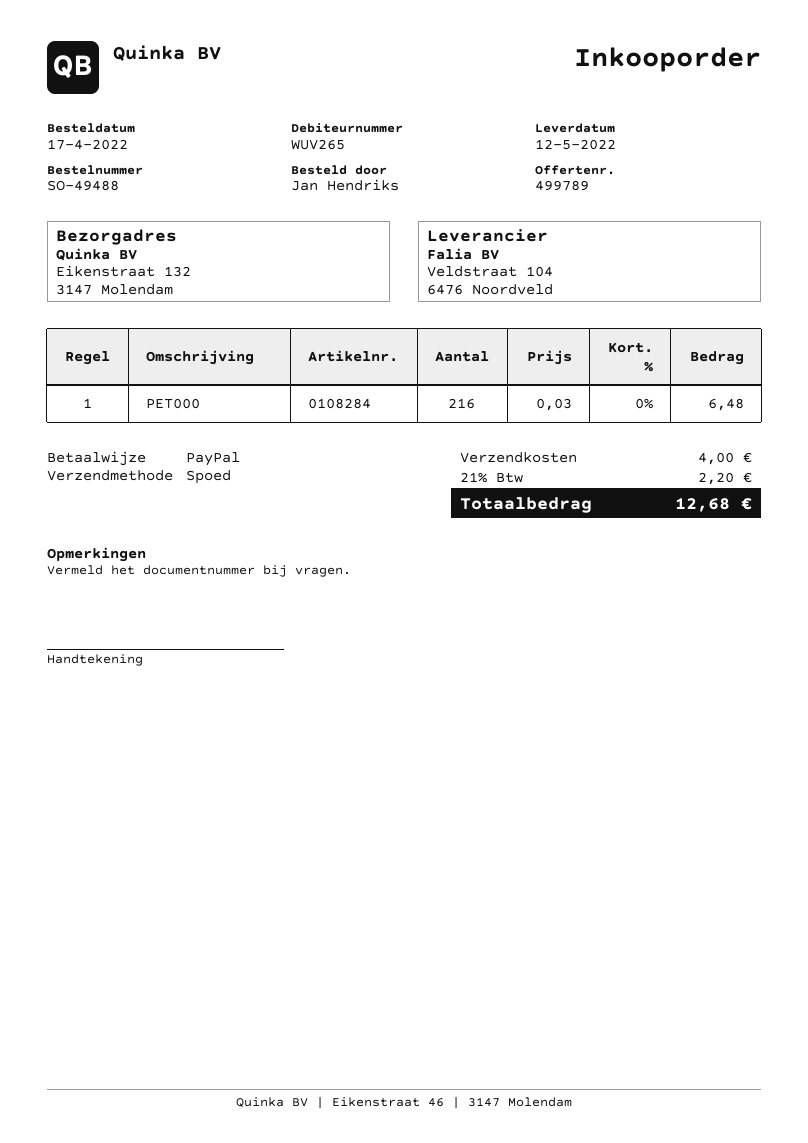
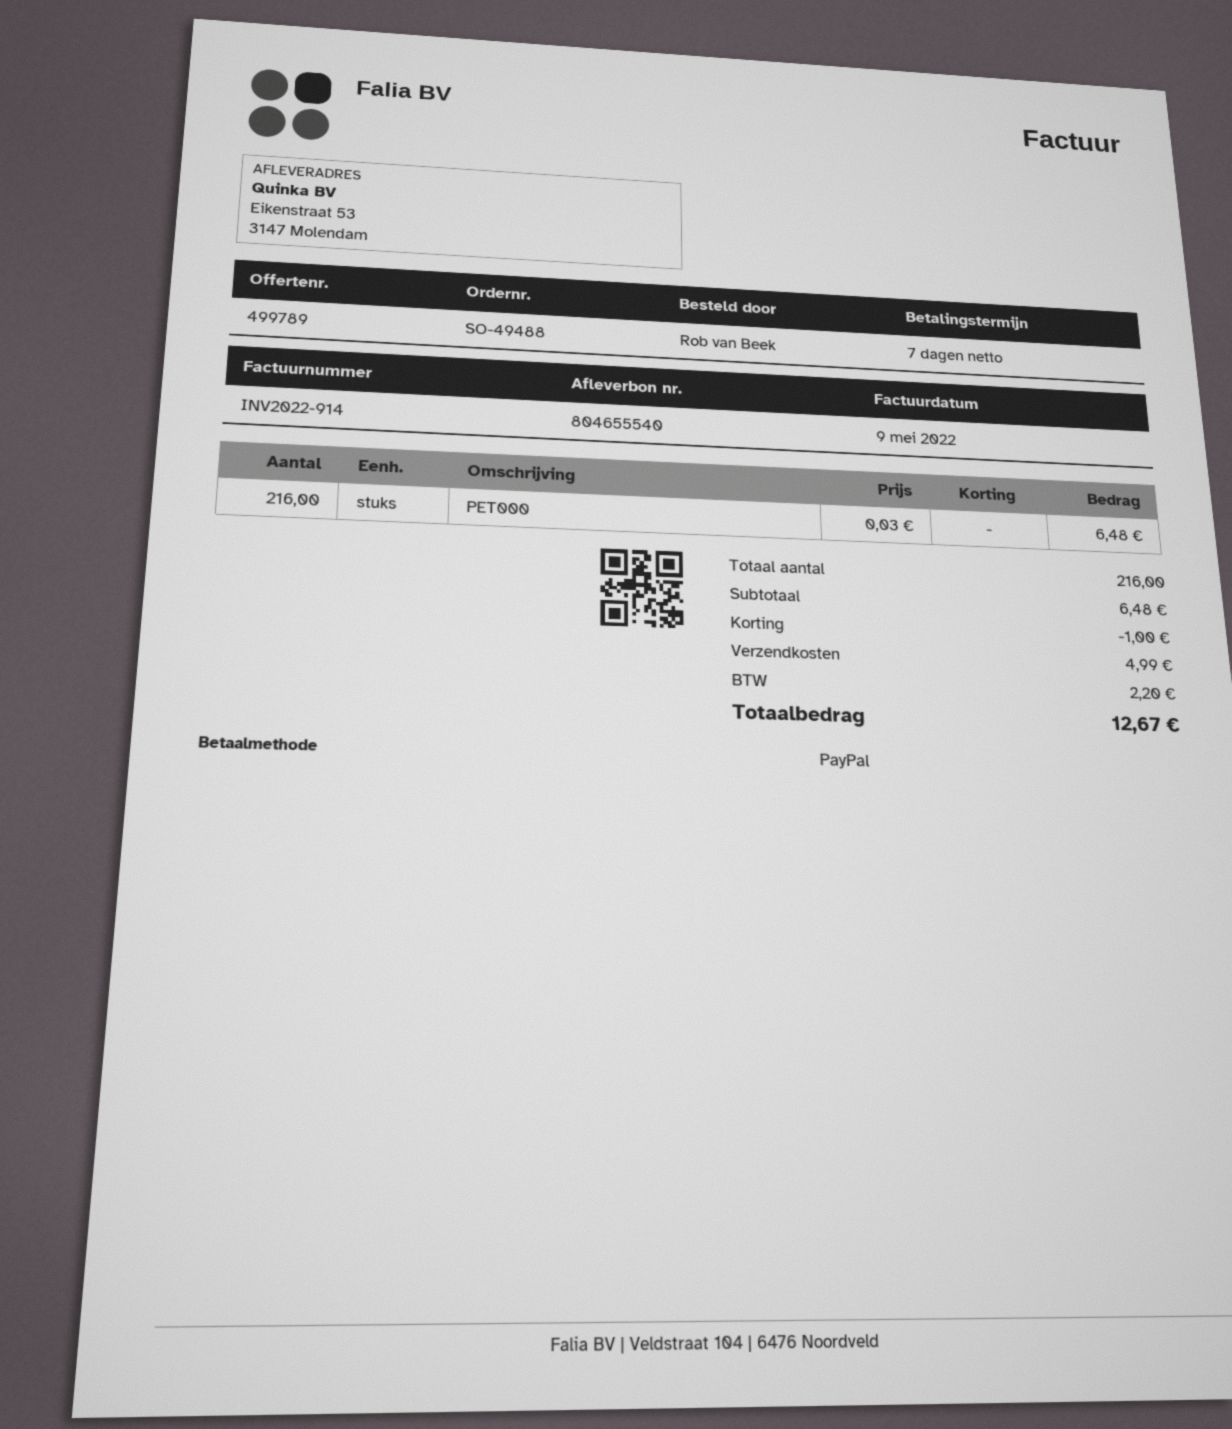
ordered by: Jan Hendriks -> Rob van Beek
ship to: Eikenstraat 132, 3147 Molendam -> Eikenstraat 53, 3147 Molendam
discount: none -> 1.00
shipping: 4.00 -> 4.99
total: 12.68 -> 12.67

